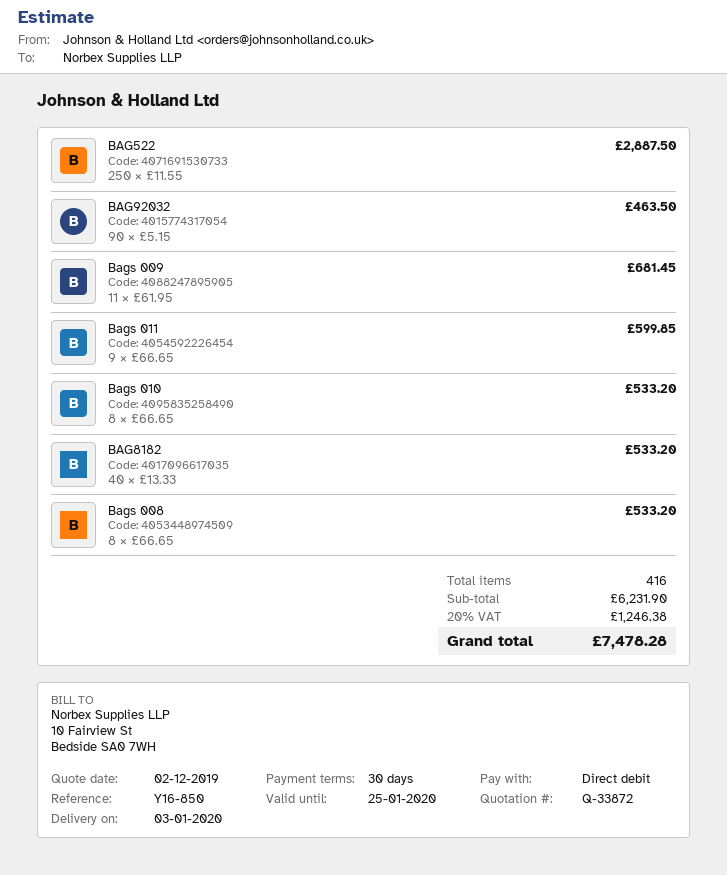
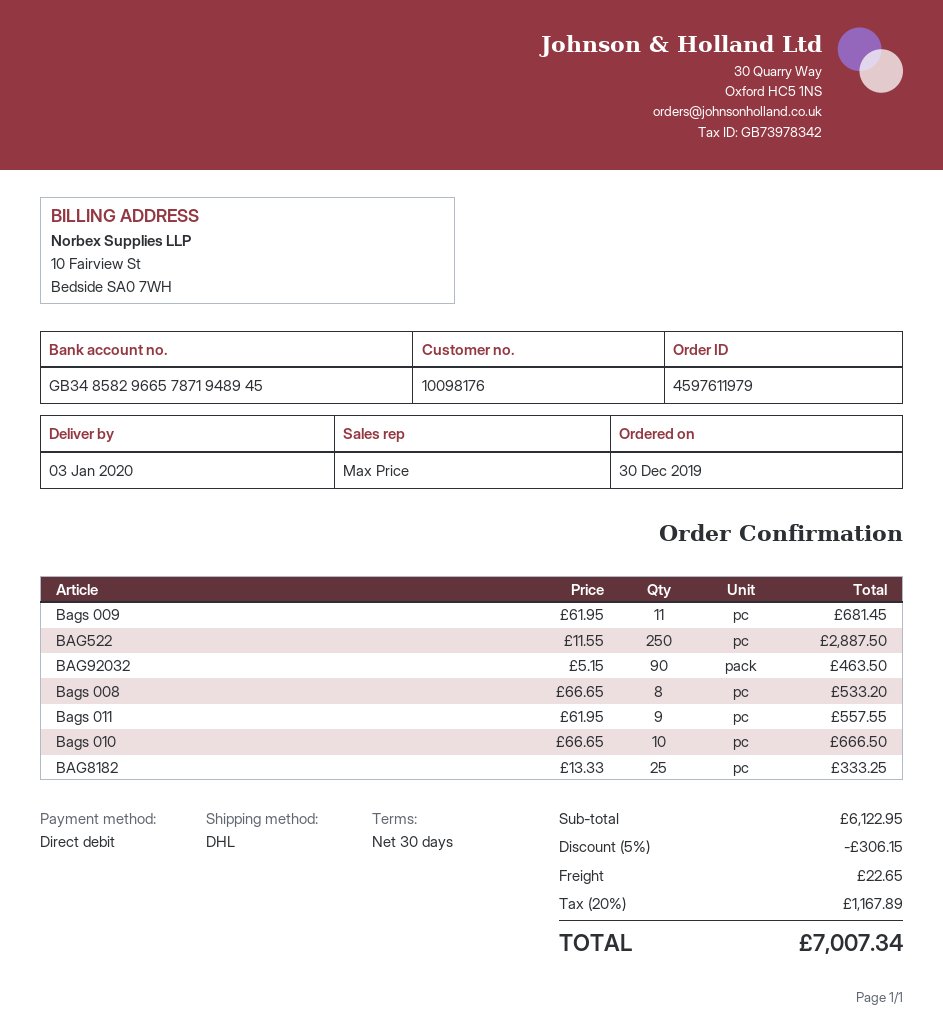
Bags 011: 9 x 66.65 = 599.85 -> 9 x 61.95 = 557.55
Bags 010: 8 x 66.65 = 533.20 -> 10 x 66.65 = 666.50
BAG8182: 40 x 13.33 = 533.20 -> 25 x 13.33 = 333.25
subtotal: 6231.90 -> 6122.95
discount: none -> 5% = 306.15
shipping: none -> 22.65
tax: 20% = 1246.38 -> 20% = 1167.89
total: 7478.28 -> 7007.34

